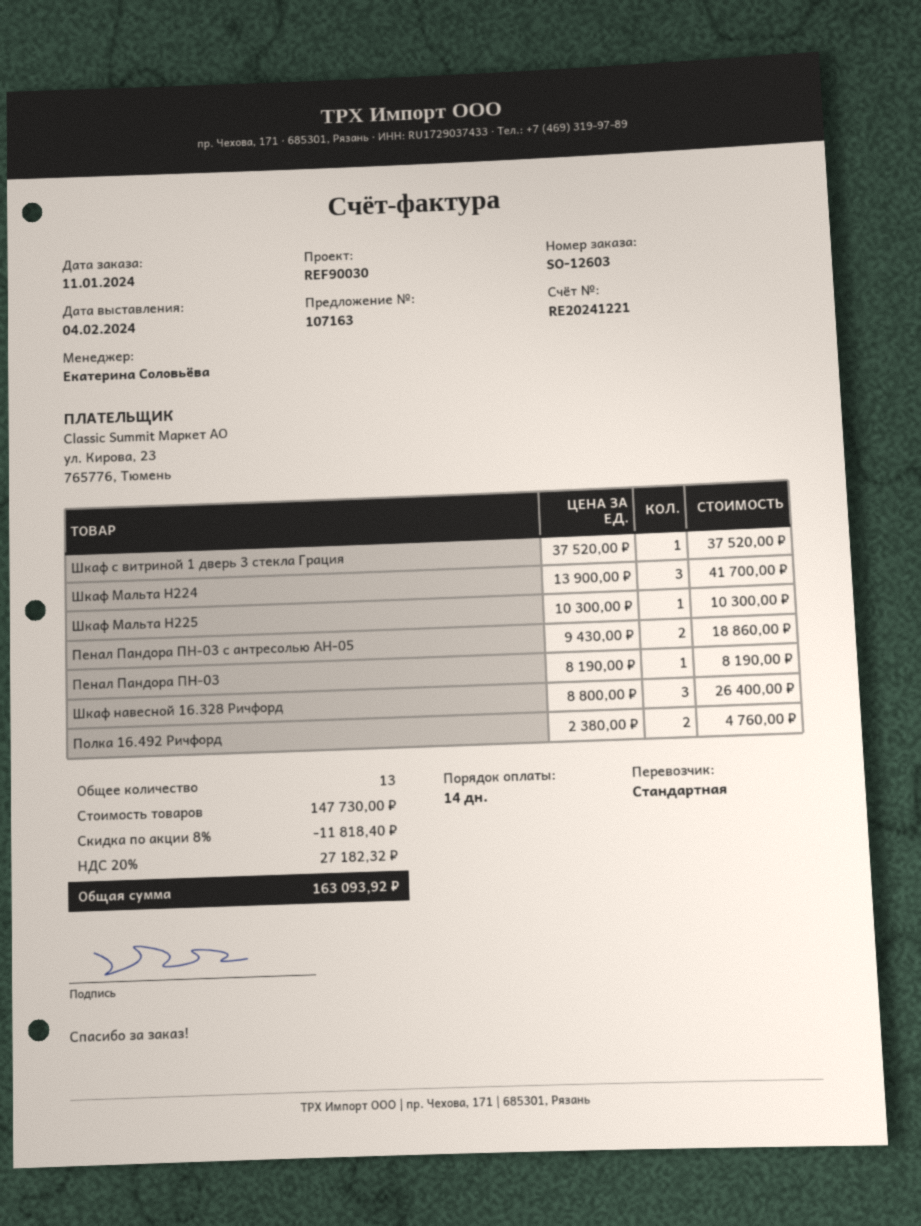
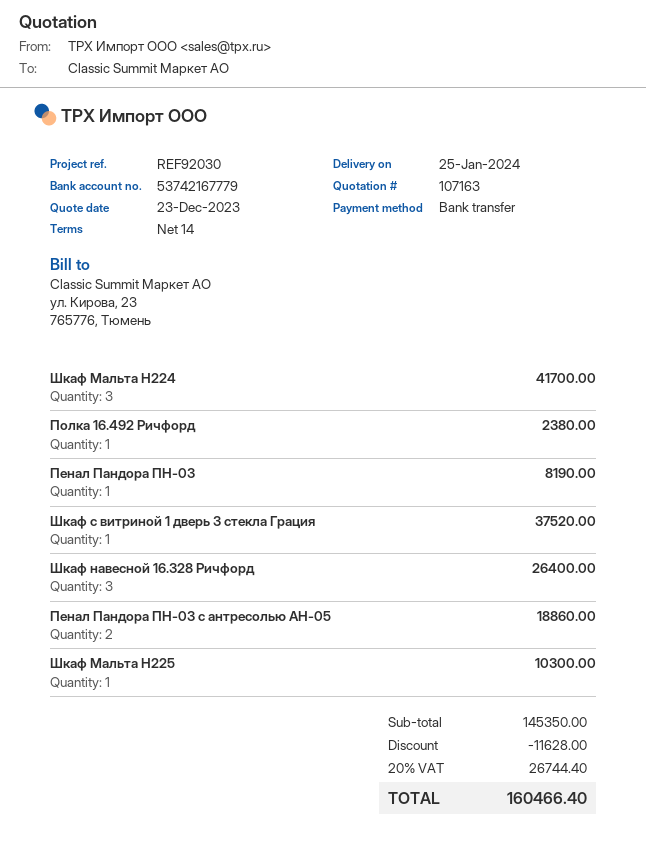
reference: REF90030 -> REF92030
Полка 16.492 Ричфорд: 2 for 4760.00 -> 1 for 2380.00
subtotal: 147730.00 -> 145350.00
discount: 11818.40 -> 11628.00
tax: 20% = 27182.32 -> 20% = 26744.40
total: 163093.92 -> 160466.40

